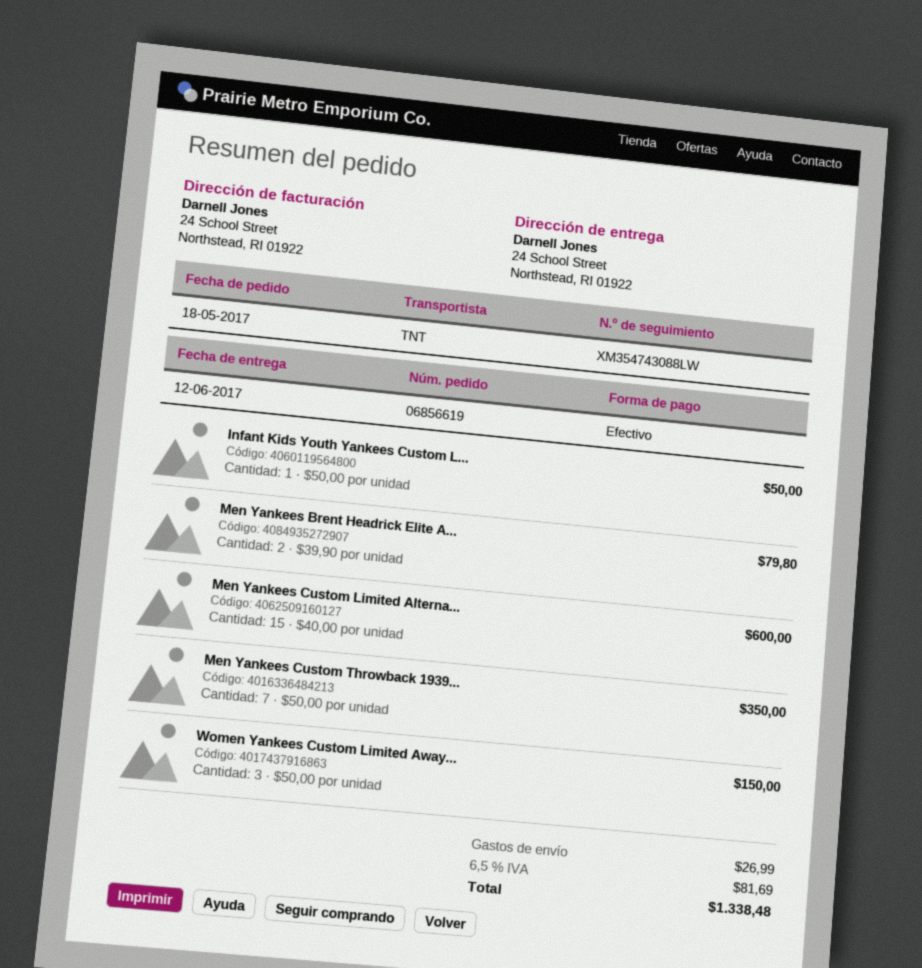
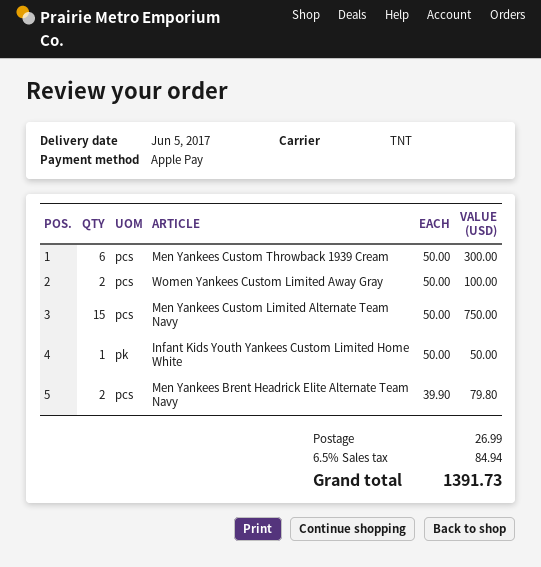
delivery date: 2017-06-12 -> 2017-06-05
payment method: cash -> Apple Pay
Men Yankees Custom Limited Alterna...: 15 x 40.00 = 600.00 -> 15 x 50.00 = 750.00
Men Yankees Custom Throwback 1939...: 7 x 50.00 = 350.00 -> 6 x 50.00 = 300.00
Women Yankees Custom Limited Away...: 3 x 50.00 = 150.00 -> 2 x 50.00 = 100.00
tax: 6.5% = 81.69 -> 6.5% = 84.94
total: 1338.48 -> 1391.73

